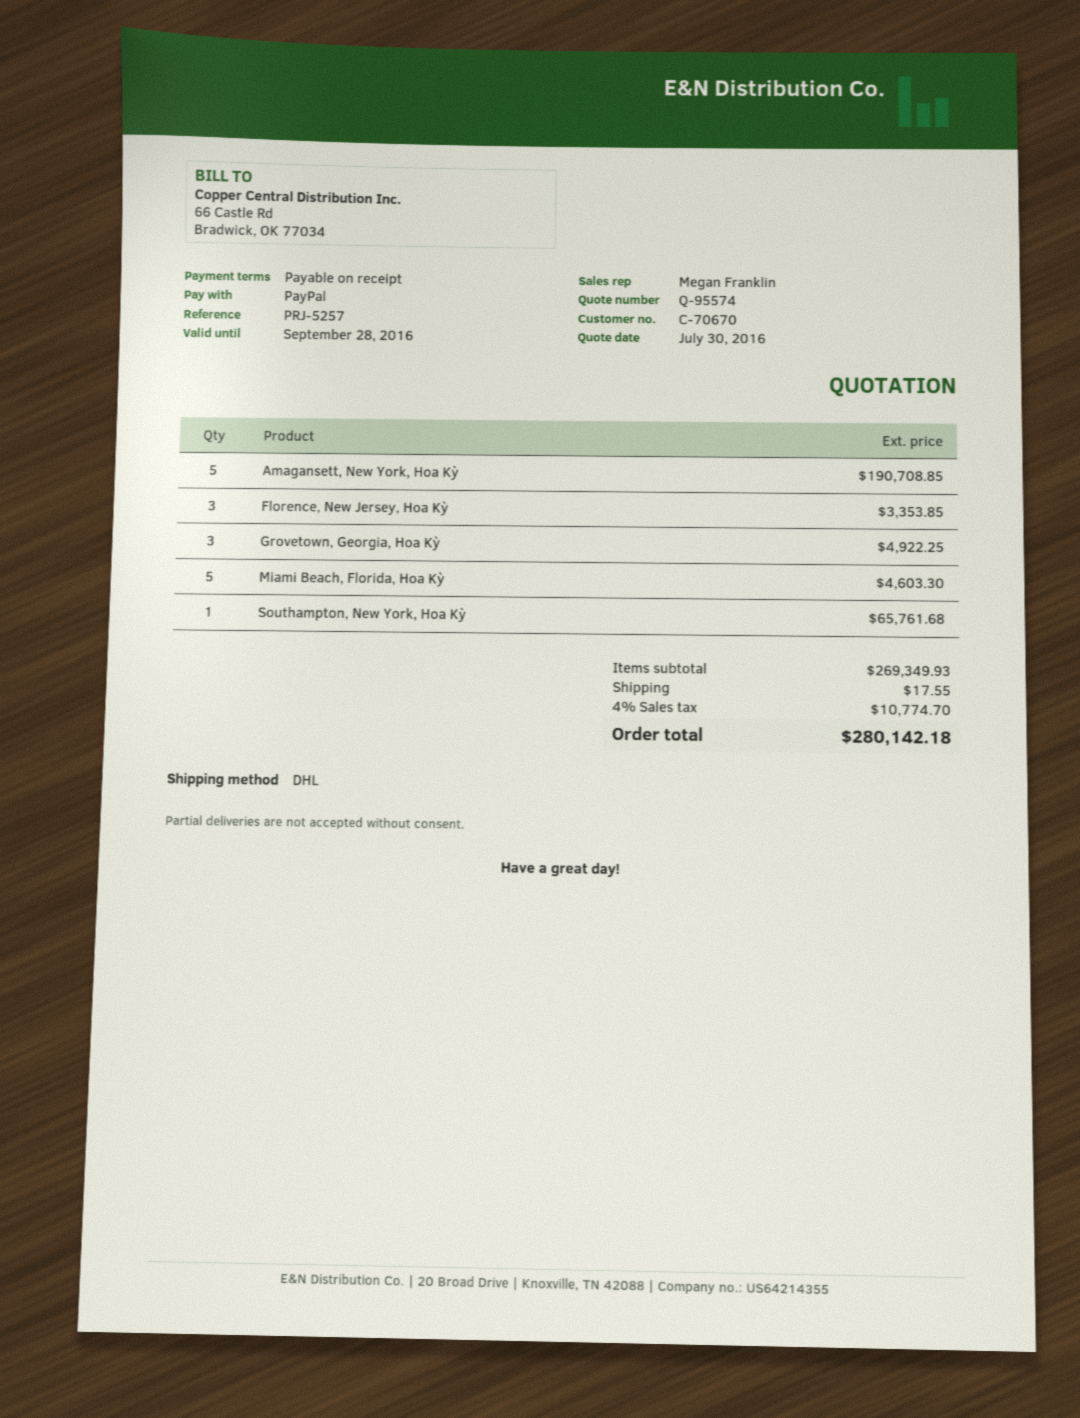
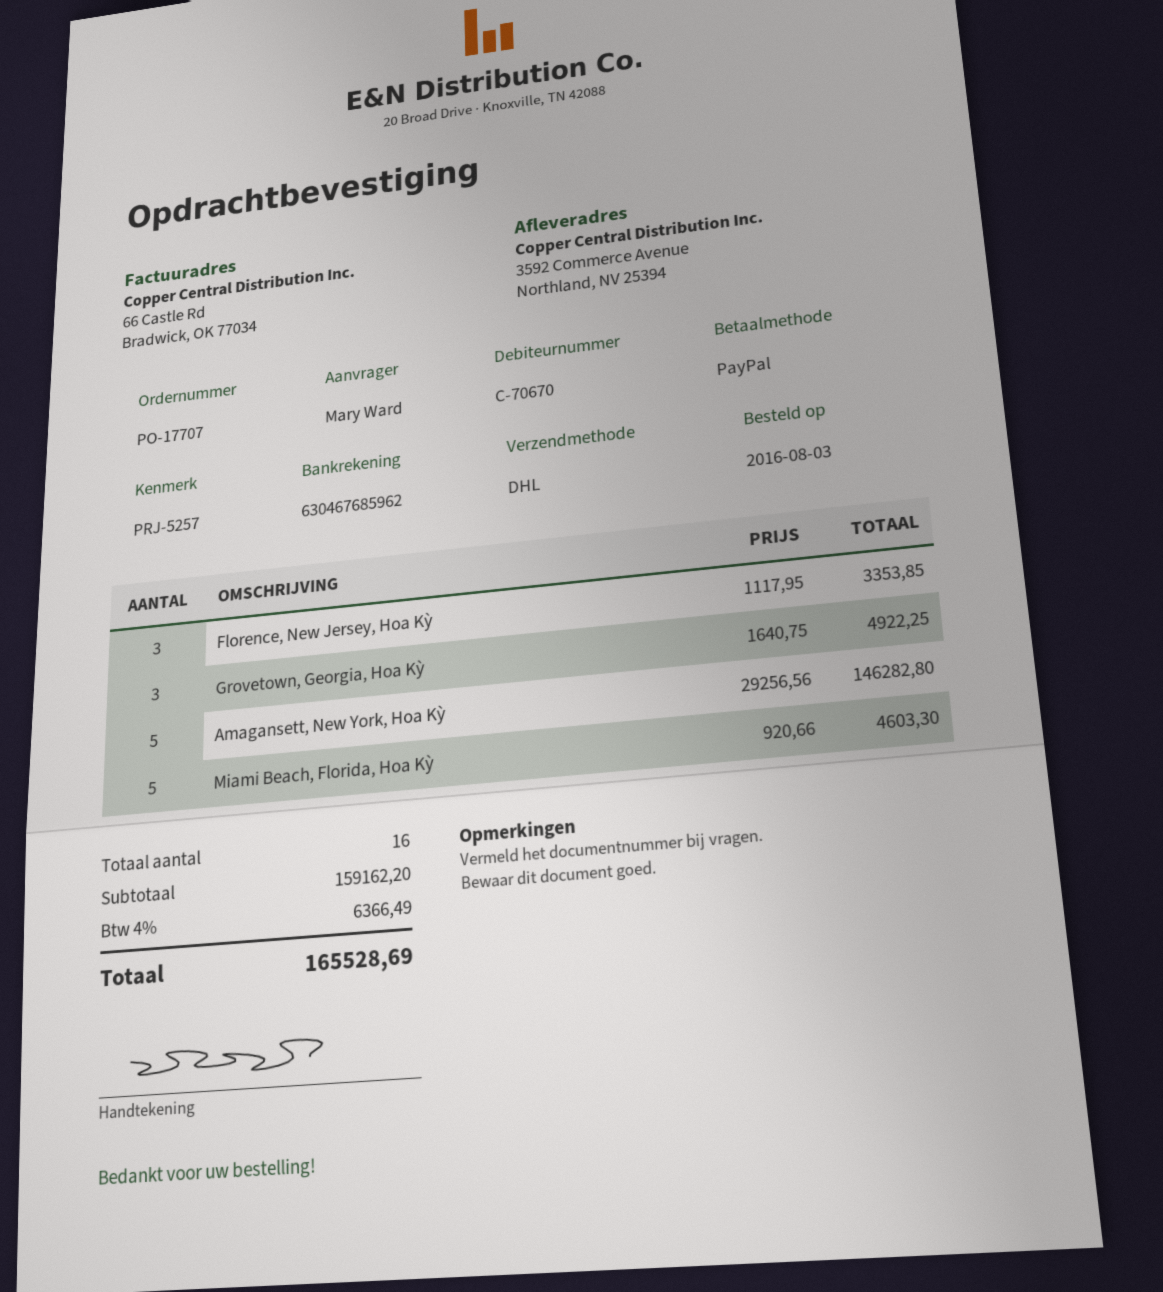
Amagansett, New York, Hoa Kỳ: 5 for 190708.85 -> 5 for 146282.80
Southampton, New York, Hoa Kỳ: 1 for 65761.68 -> none
subtotal: 269349.93 -> 159162.20
shipping: 17.55 -> none
tax: 4% = 10774.70 -> 4% = 6366.49
total: 280142.18 -> 165528.69

